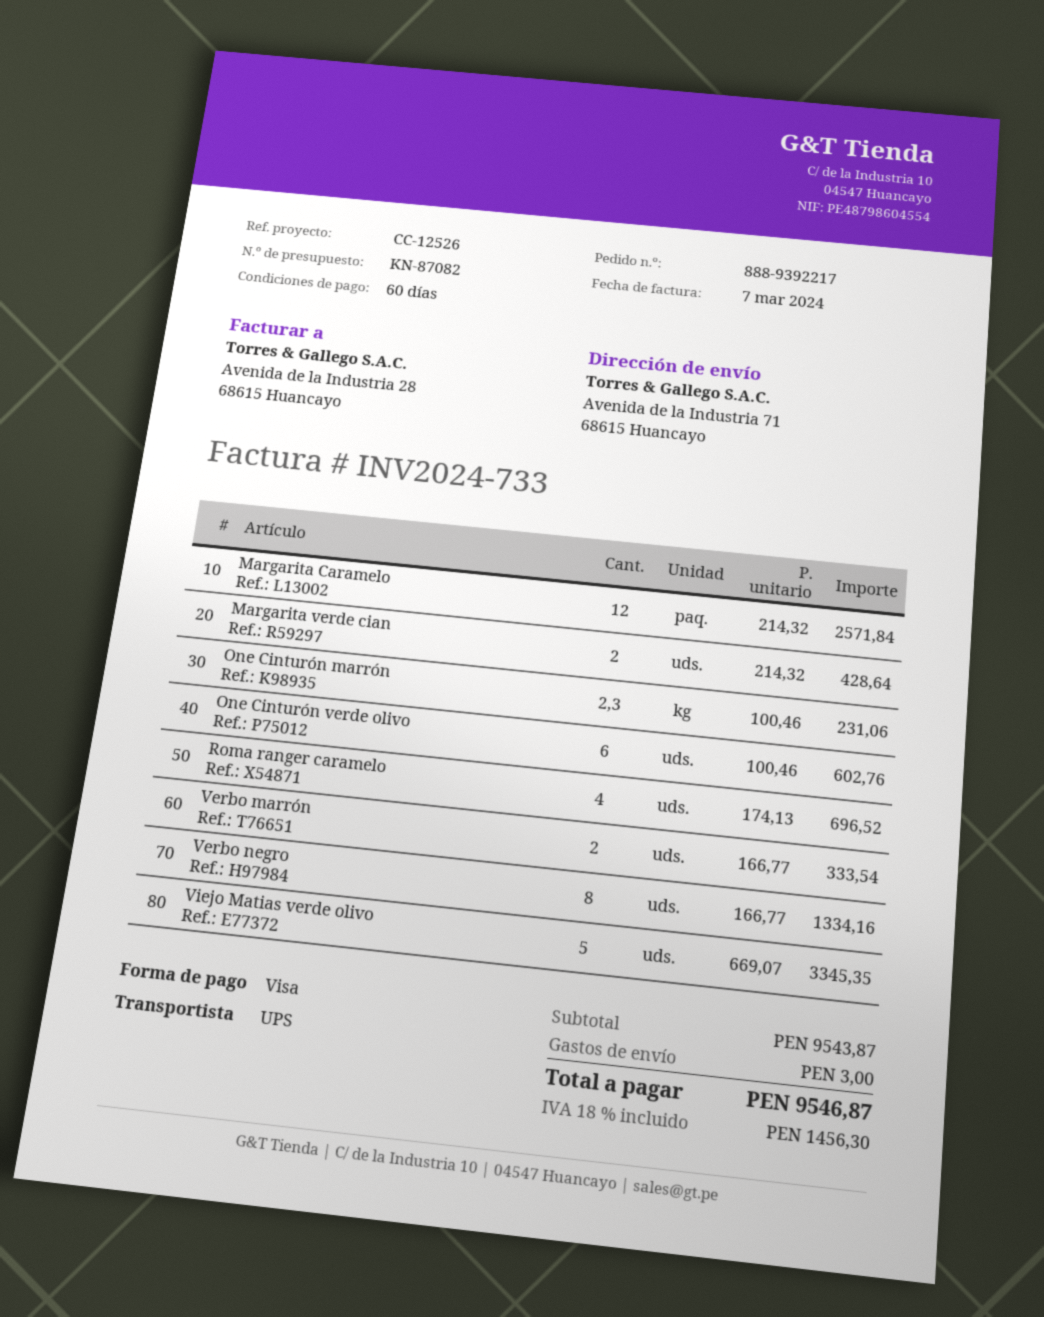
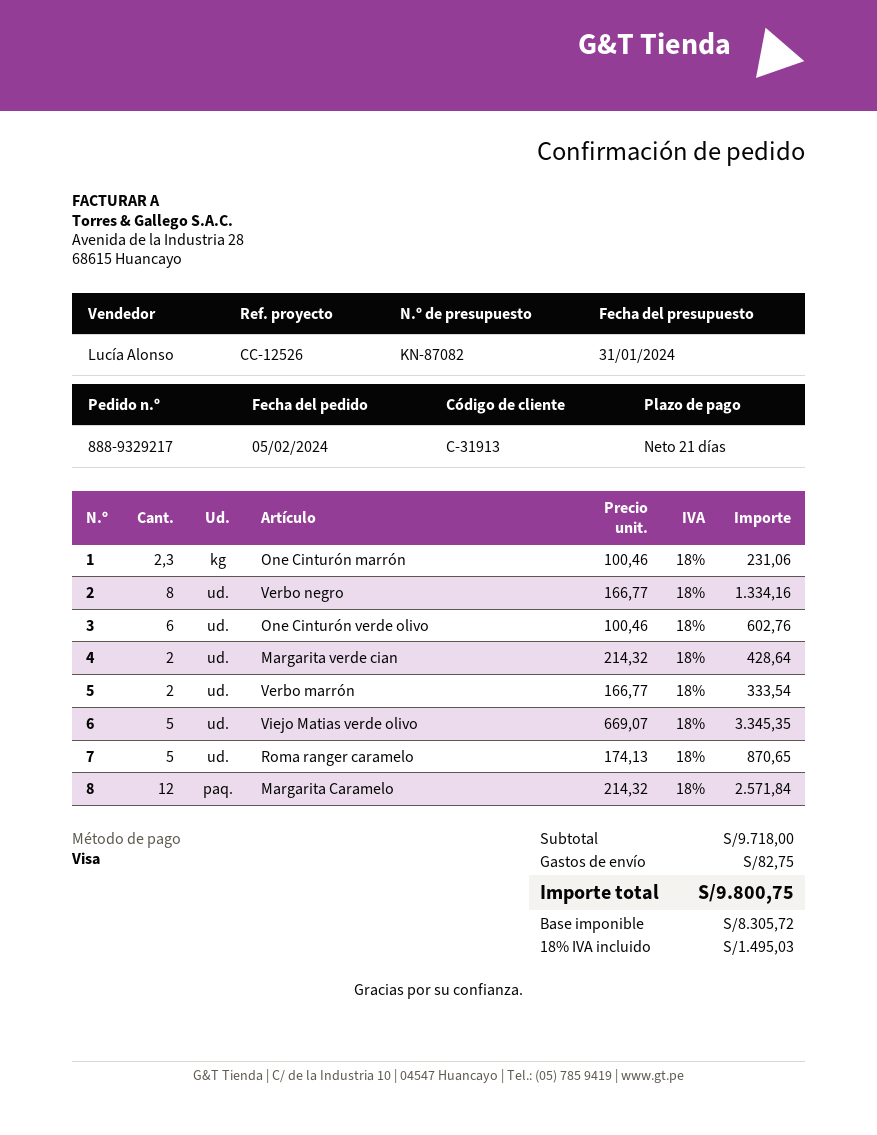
order number: 888-9392217 -> 888-9329217
payment terms: 60 days -> 21 days
Roma ranger caramelo: 4 x 174.13 = 696.52 -> 5 x 174.13 = 870.65
subtotal: 9543.87 -> 9718.00
shipping: 3.00 -> 82.75
tax: 18% = 1456.30 -> 18% = 1495.03
total: 9546.87 -> 9800.75

